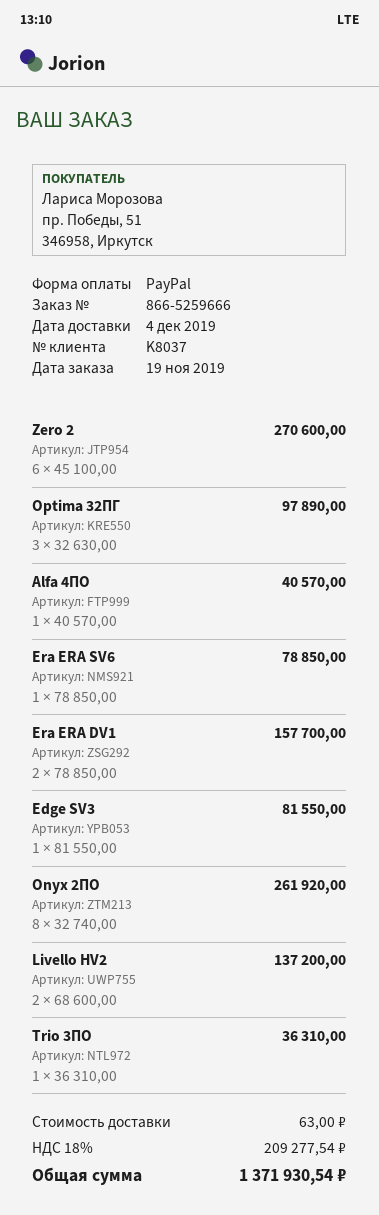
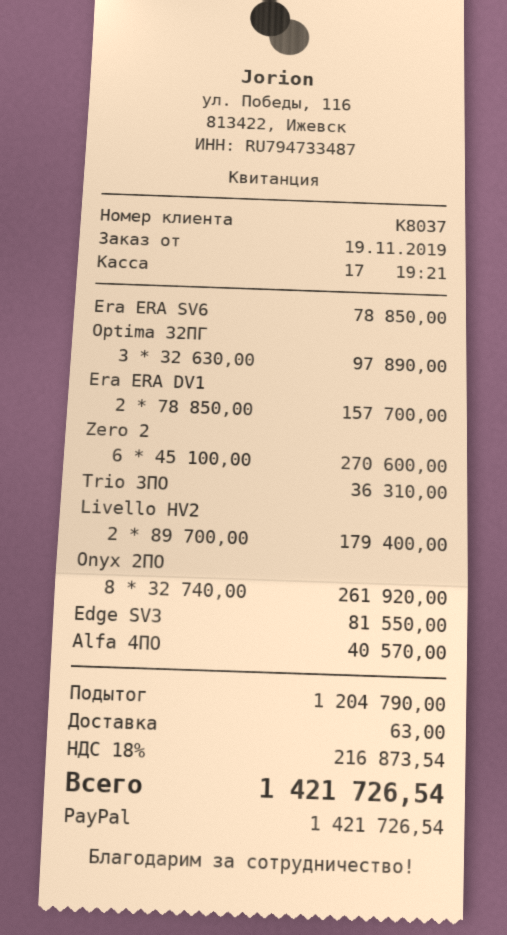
Livello HV2: 2 x 68600.00 = 137200.00 -> 2 x 89700.00 = 179400.00
tax: 18% = 209277.54 -> 18% = 216873.54
total: 1371930.54 -> 1421726.54

